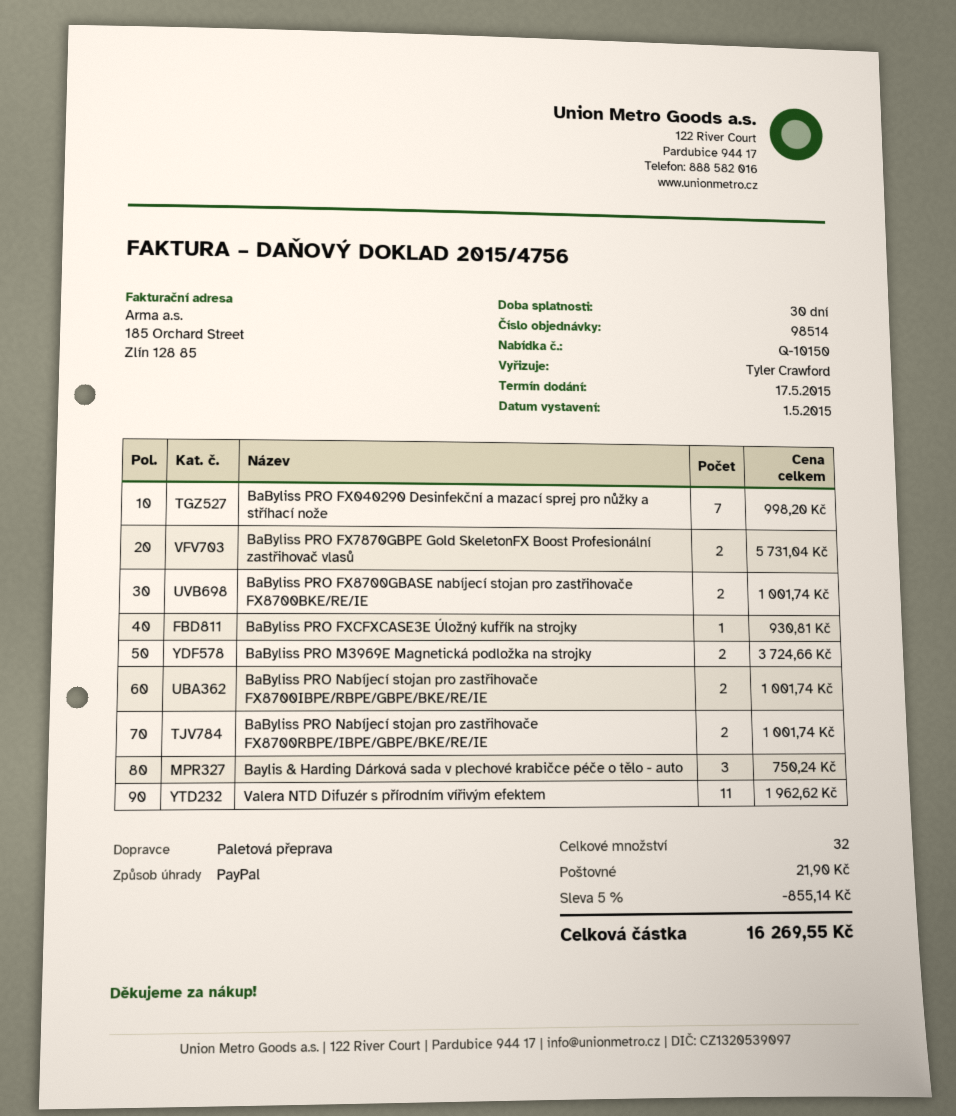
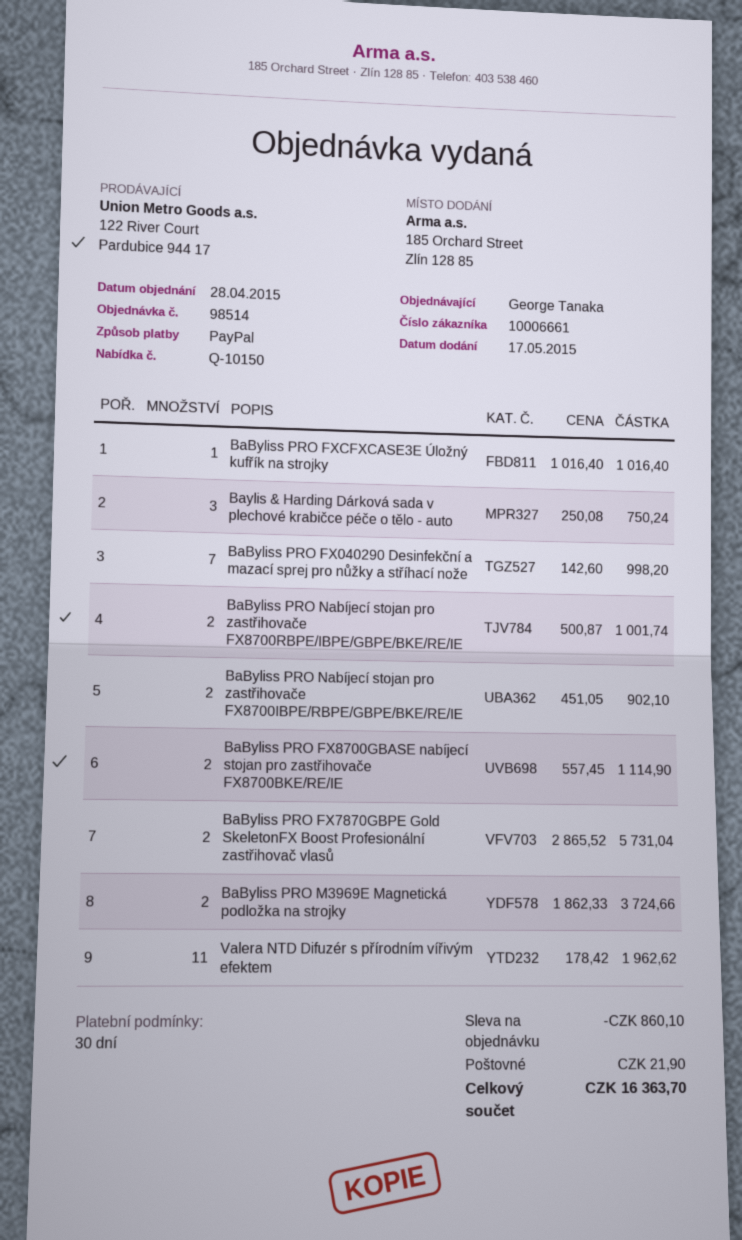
BaByliss PRO FX8700GBASE nabíjecí stojan pro zastřihovače FX8700BKE/RE/IE: 2 for 1001.74 -> 2 for 1114.90
BaByliss PRO FXCFXCASE3E Úložný kufřík na strojky: 1 for 930.81 -> 1 for 1016.40
BaByliss PRO Nabíjecí stojan pro zastřihovače FX8700IBPE/RBPE/GBPE/BKE/RE/IE: 2 for 1001.74 -> 2 for 902.10
discount: 855.14 -> 860.10
total: 16269.55 -> 16363.70

